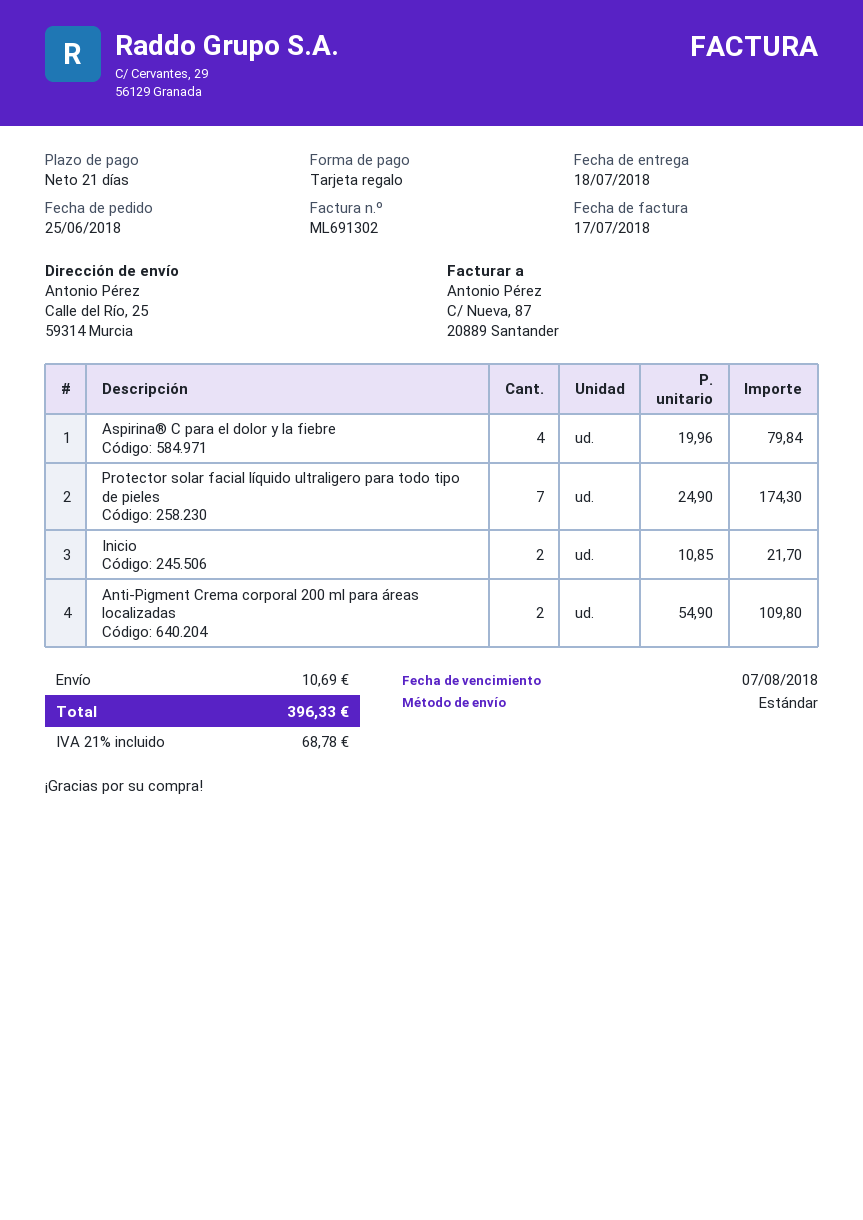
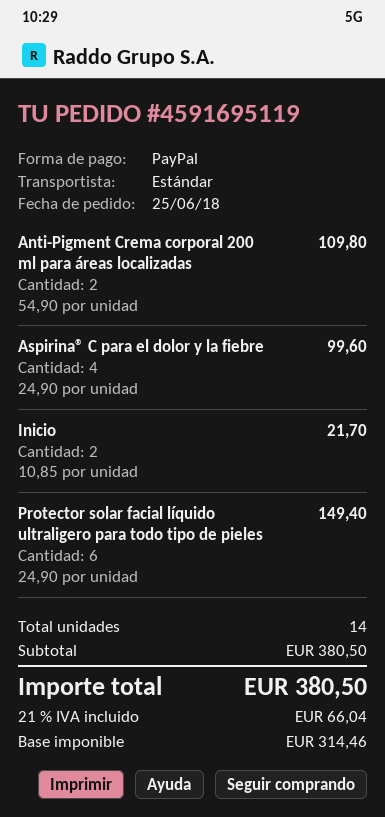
payment method: gift card -> PayPal
Aspirina® C para el dolor y la fiebre: 4 x 19.96 = 79.84 -> 4 x 24.90 = 99.60
Protector solar facial líquido ultraligero para todo tipo de pieles: 7 x 24.90 = 174.30 -> 6 x 24.90 = 149.40
shipping: 10.69 -> none
tax: 21% = 68.78 -> 21% = 66.04
total: 396.33 -> 380.50

